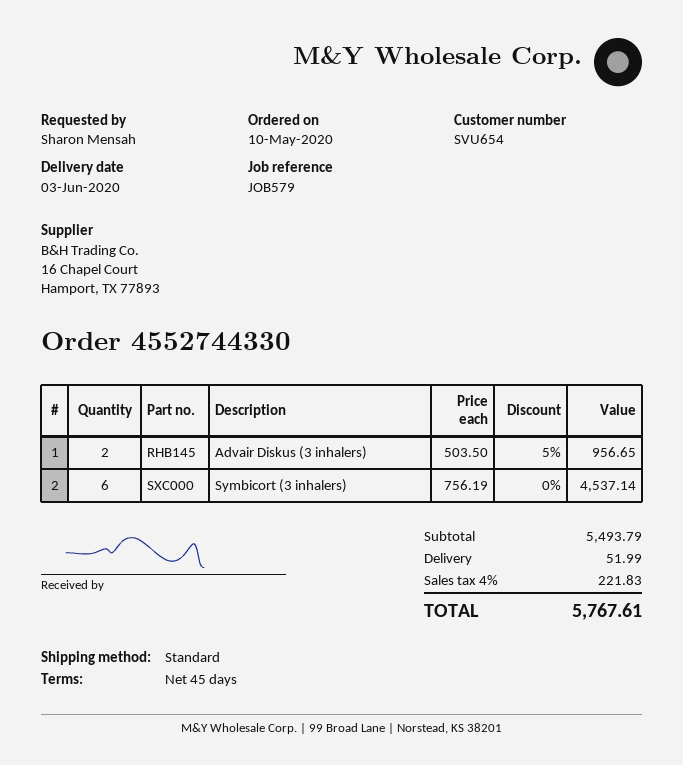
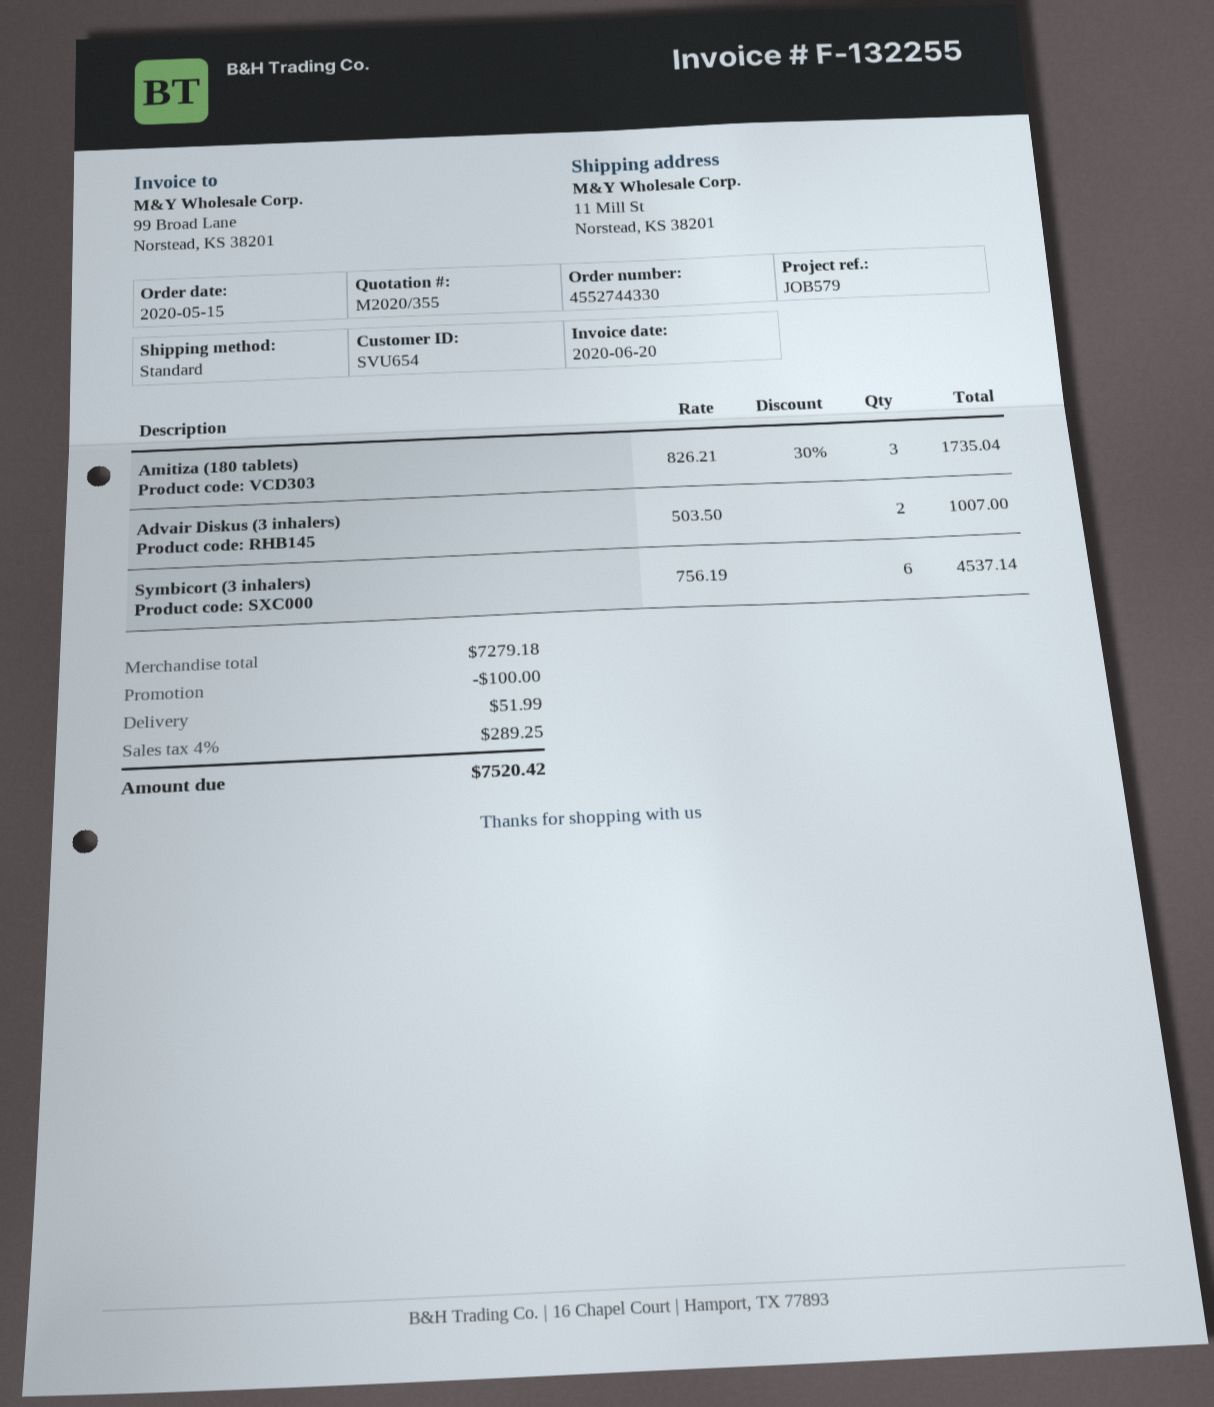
order date: 2020-05-10 -> 2020-05-15
Advair Diskus (3 inhalers): 2 x 503.50 - 5% = 956.65 -> 2 x 503.50 = 1007.00
Amitiza (180 tablets): none -> 3 x 826.21 - 30% = 1735.04
subtotal: 5493.79 -> 7279.18
discount: none -> 100.00
tax: 4% = 221.83 -> 4% = 289.25
total: 5767.61 -> 7520.42

